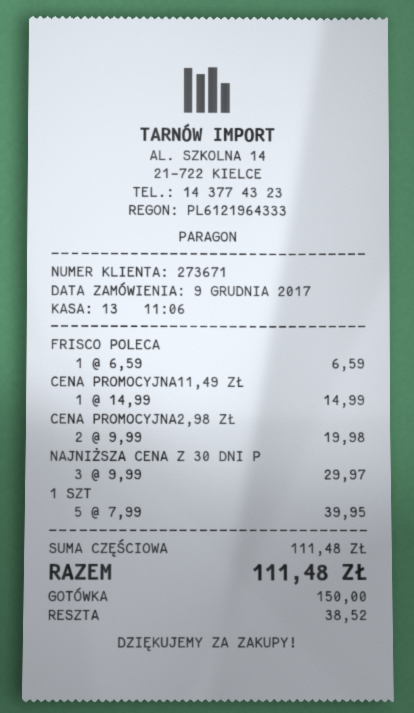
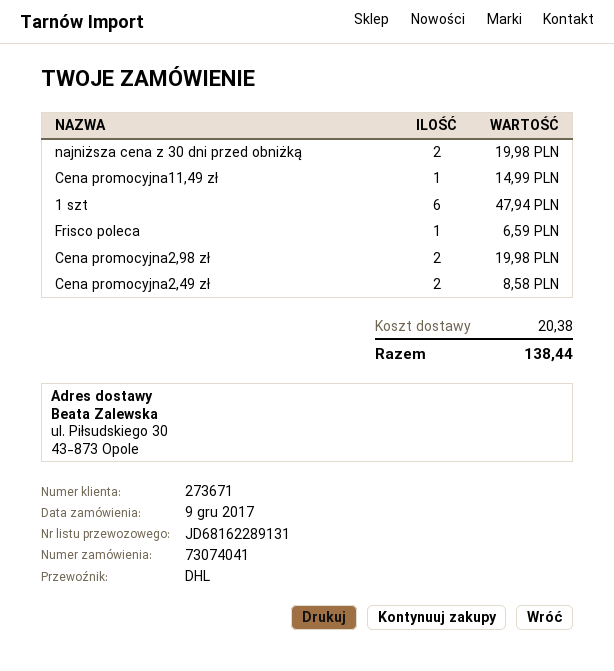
NAJNIŻSZA CENA Z 30 DNI P: 3 for 29.97 -> 2 for 19.98
1 SZT: 5 for 39.95 -> 6 for 47.94
Cena promocyjna2,49 zł: none -> 2 for 8.58
shipping: none -> 20.38
total: 111.48 -> 138.44

